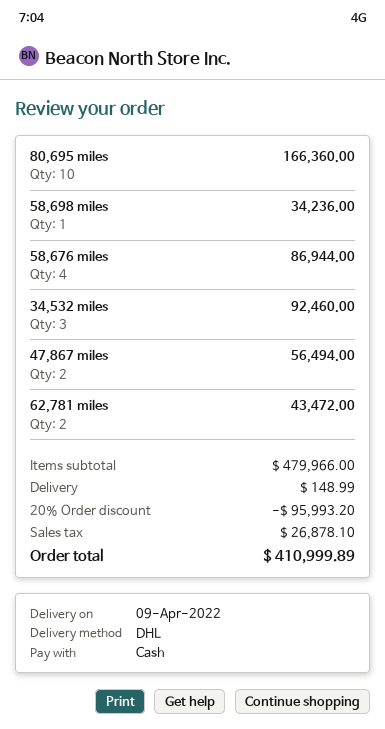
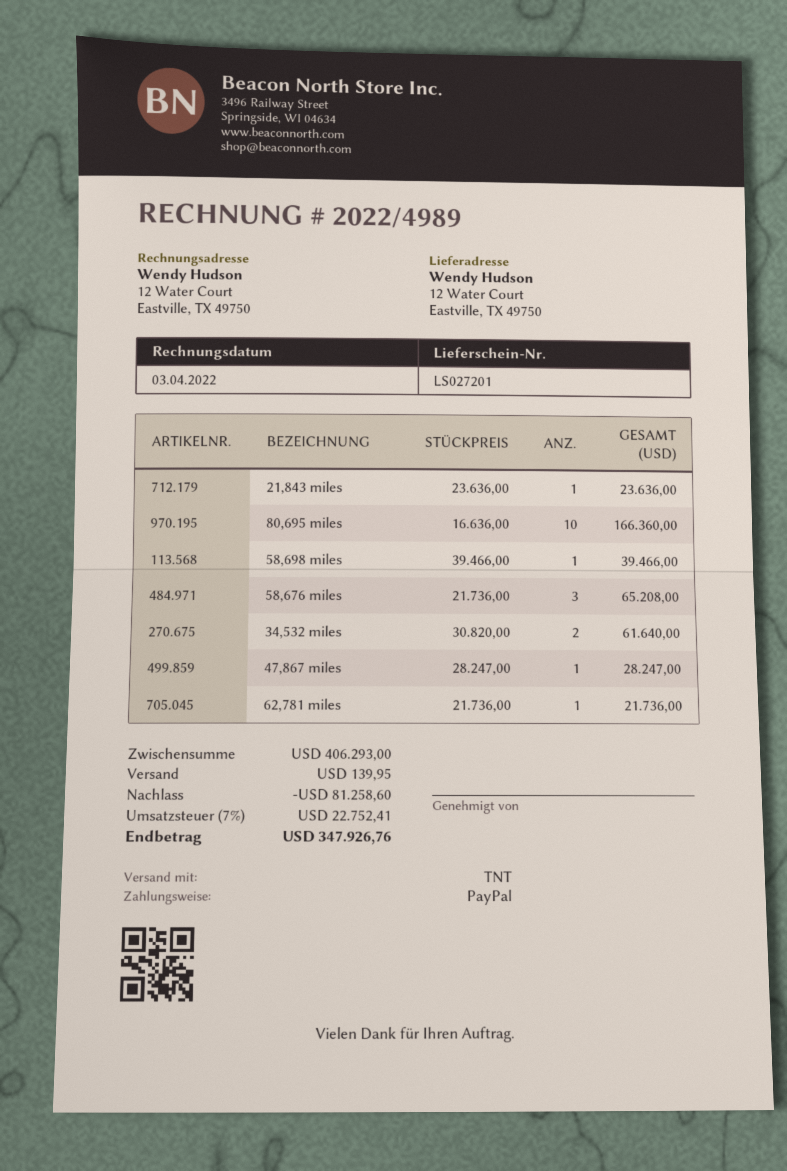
payment method: cash -> PayPal
shipping method: DHL -> TNT
58,698 miles: 1 for 34236.00 -> 1 for 39466.00
58,676 miles: 4 for 86944.00 -> 3 for 65208.00
34,532 miles: 3 for 92460.00 -> 2 for 61640.00
47,867 miles: 2 for 56494.00 -> 1 for 28247.00
62,781 miles: 2 for 43472.00 -> 1 for 21736.00
21,843 miles: none -> 1 for 23636.00
subtotal: 479966.00 -> 406293.00
discount: 95993.20 -> 81258.60
shipping: 148.99 -> 139.95
tax: 26878.10 -> 22752.41
total: 410999.89 -> 347926.76

